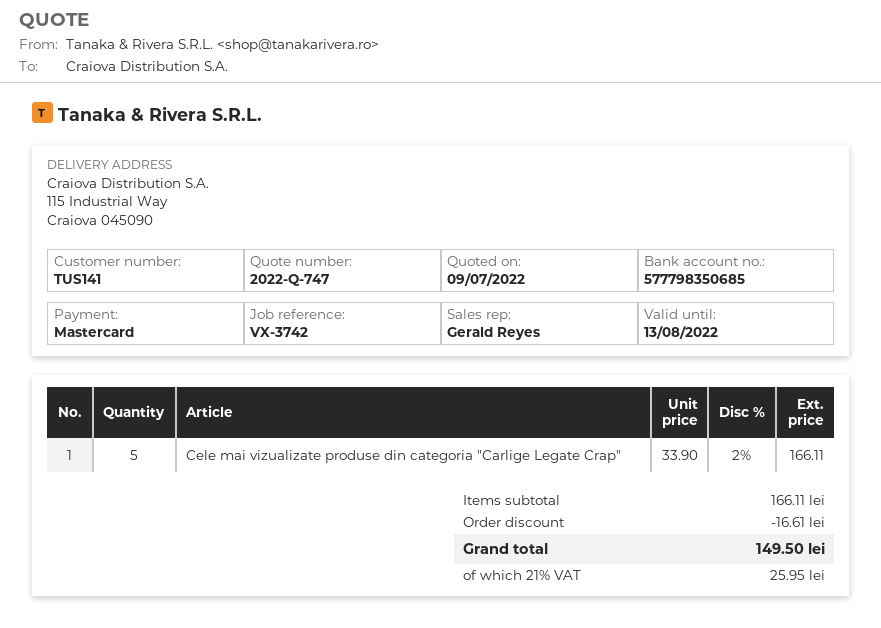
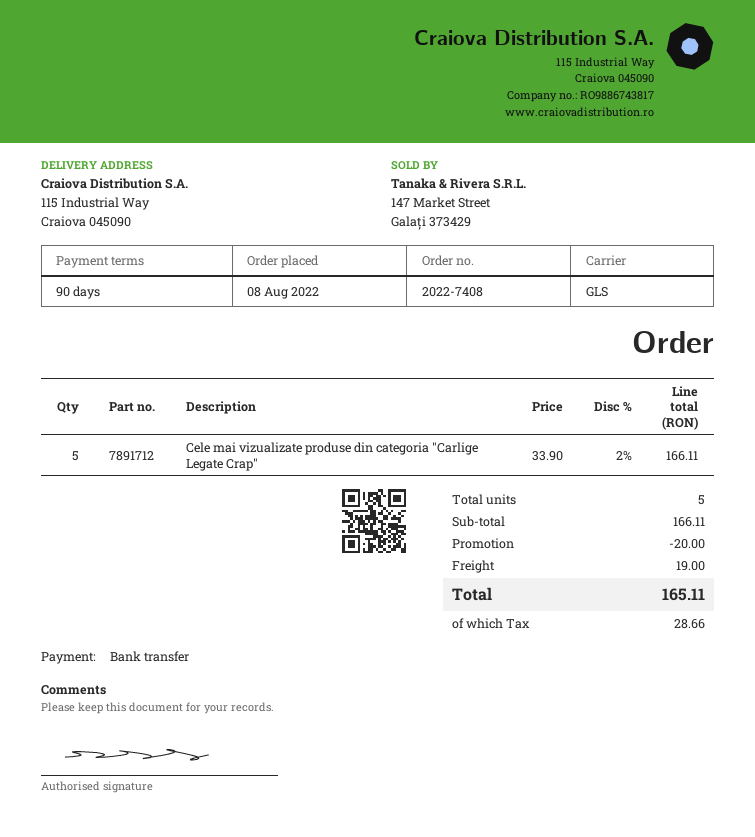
payment method: Mastercard -> bank transfer
discount: 16.61 -> 20.00
shipping: none -> 19.00
tax: 25.95 -> 28.66
total: 149.50 -> 165.11

